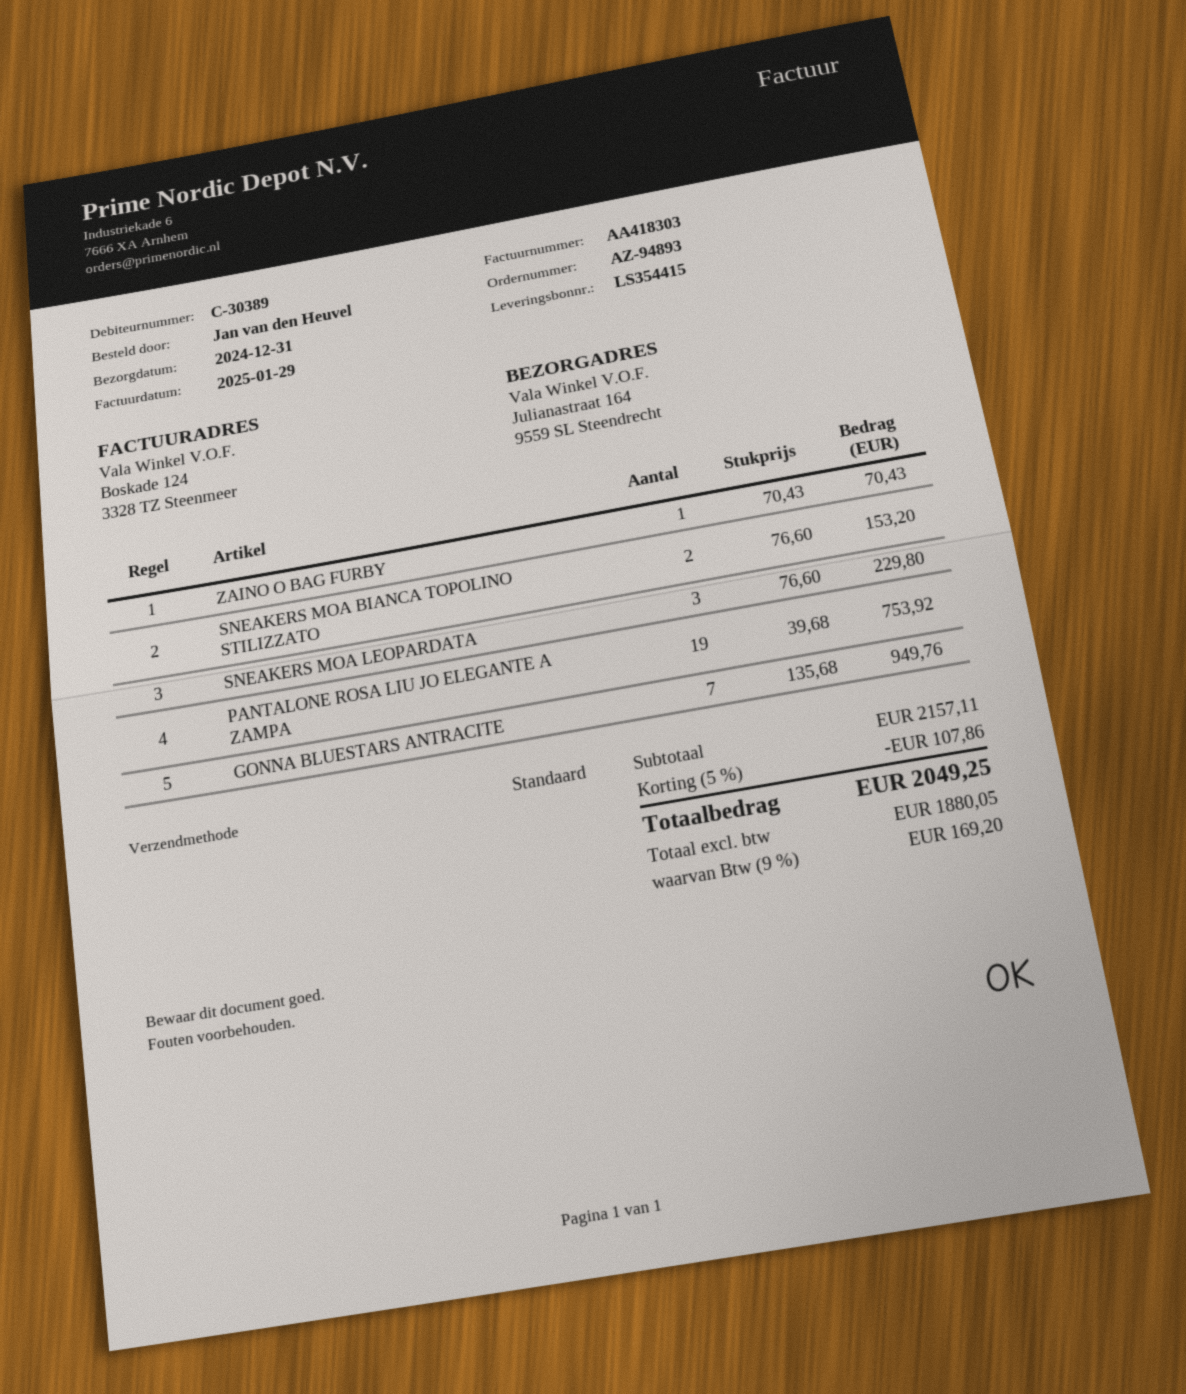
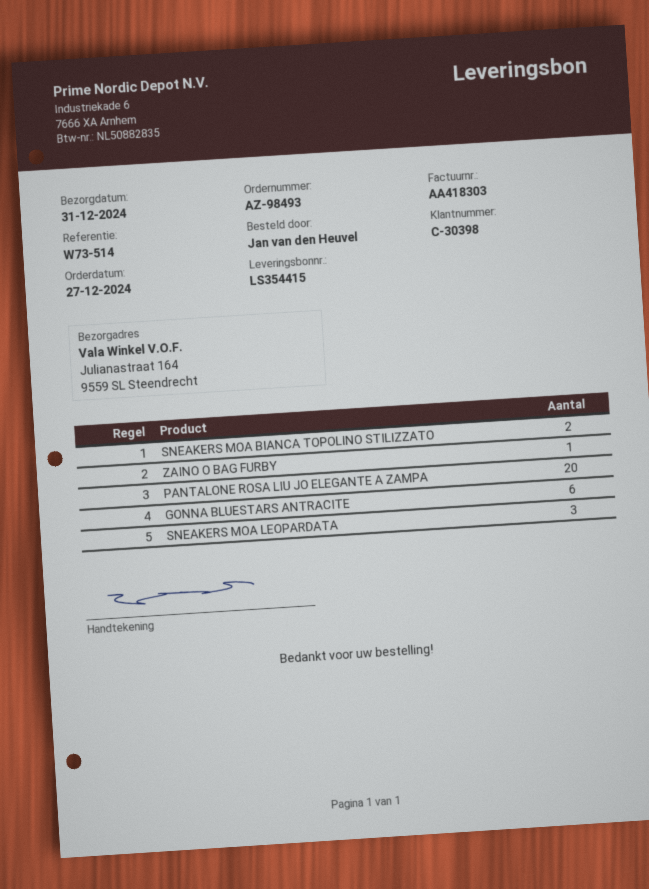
order number: AZ-94893 -> AZ-98493
customer number: C-30389 -> C-30398
PANTALONE ROSA LIU JO ELEGANTE A ZAMPA: 19 -> 20
GONNA BLUESTARS ANTRACITE: 7 -> 6

